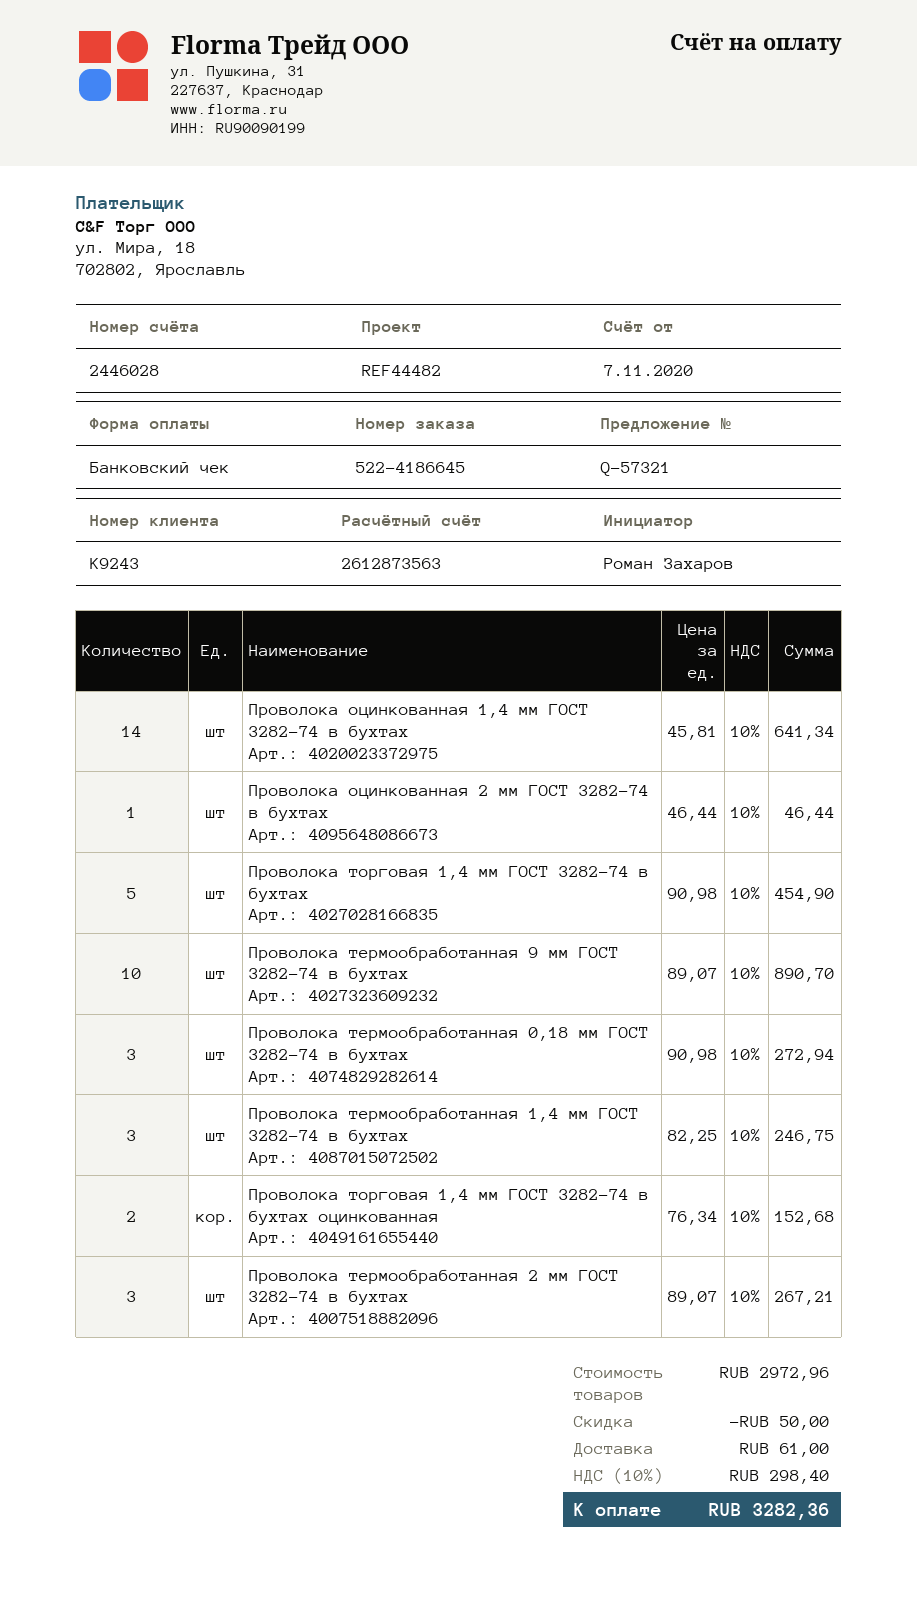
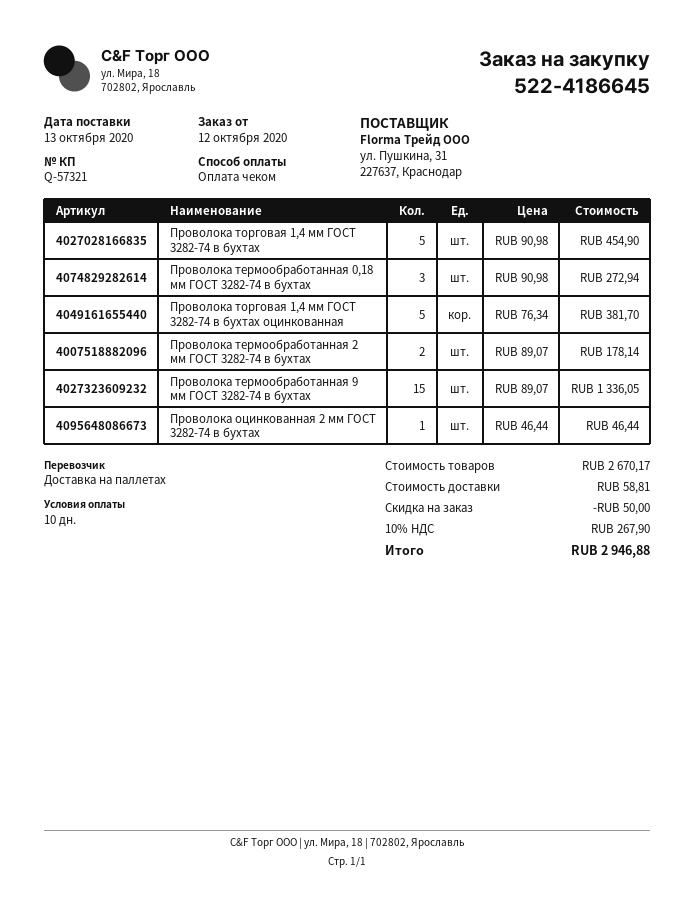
Проволока оцинкованная 1,4 мм ГОСТ 3282-74 в бухтах: 14 x 45.81 = 641.34 -> none
Проволока термообработанная 9 мм ГОСТ 3282-74 в бухтах: 10 x 89.07 = 890.70 -> 15 x 89.07 = 1336.05
Проволока термообработанная 1,4 мм ГОСТ 3282-74 в бухтах: 3 x 82.25 = 246.75 -> none
Проволока торговая 1,4 мм ГОСТ 3282-74 в бухтах оцинкованная: 2 x 76.34 = 152.68 -> 5 x 76.34 = 381.70
Проволока термообработанная 2 мм ГОСТ 3282-74 в бухтах: 3 x 89.07 = 267.21 -> 2 x 89.07 = 178.14
subtotal: 2972.96 -> 2670.17
shipping: 61.00 -> 58.81
tax: 10% = 298.40 -> 10% = 267.90
total: 3282.36 -> 2946.88

